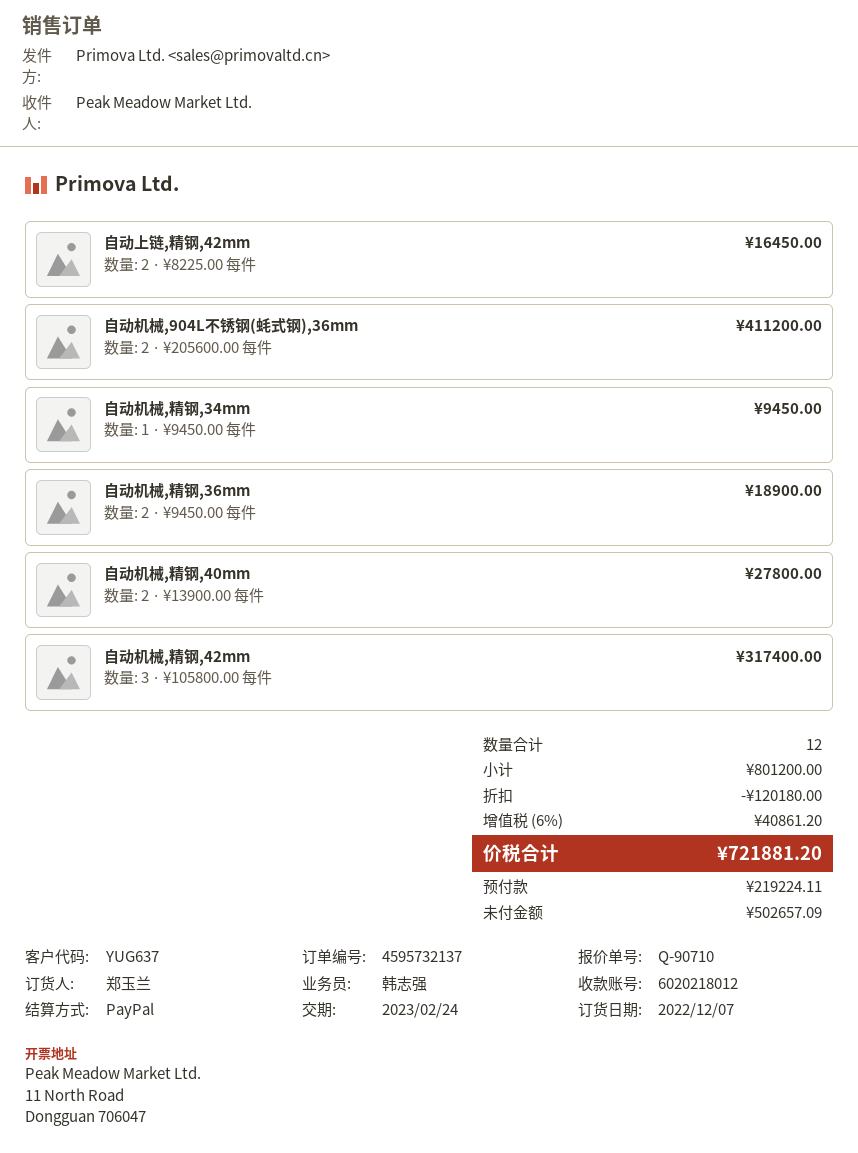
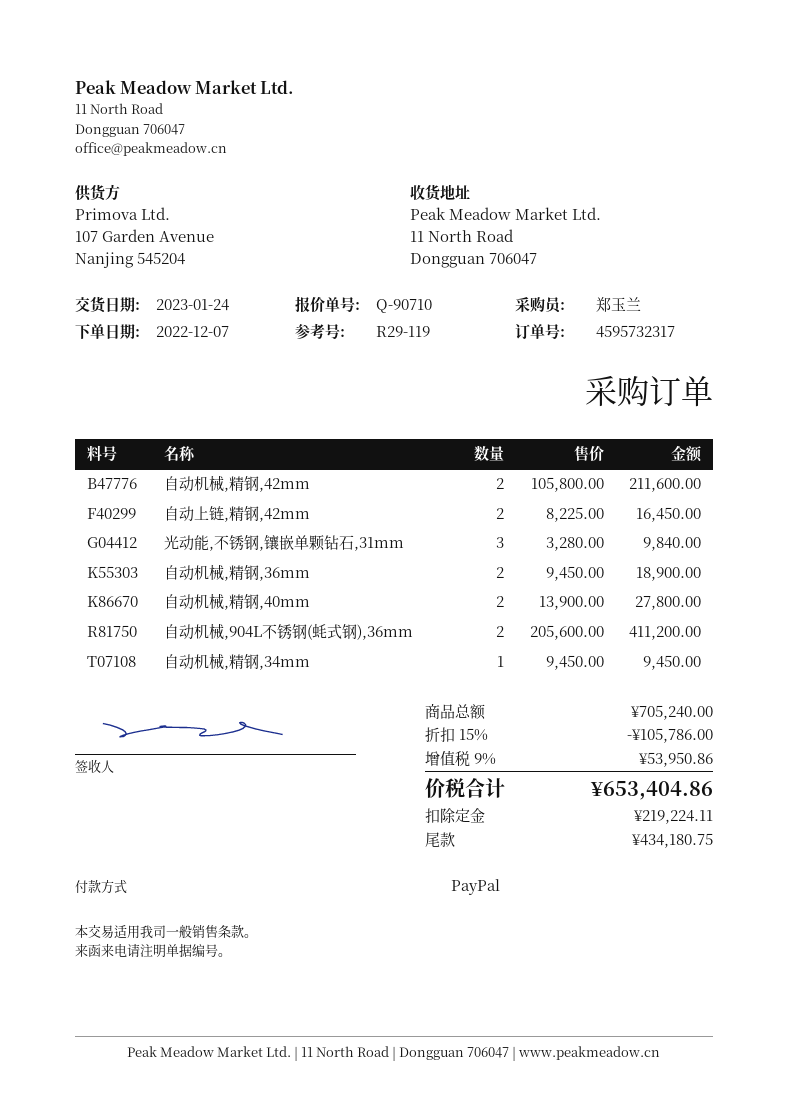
order number: 4595732137 -> 4595732317
delivery date: 2023-02-24 -> 2023-01-24
自动机械,精钢,42mm: 3 x 105800.00 = 317400.00 -> 2 x 105800.00 = 211600.00
光动能,不锈钢,镶嵌单颗钻石,31mm: none -> 3 x 3280.00 = 9840.00
subtotal: 801200.00 -> 705240.00
discount: 120180.00 -> 105786.00
tax: 6% = 40861.20 -> 9% = 53950.86
total: 721881.20 -> 653404.86
balance: 502657.09 -> 434180.75

